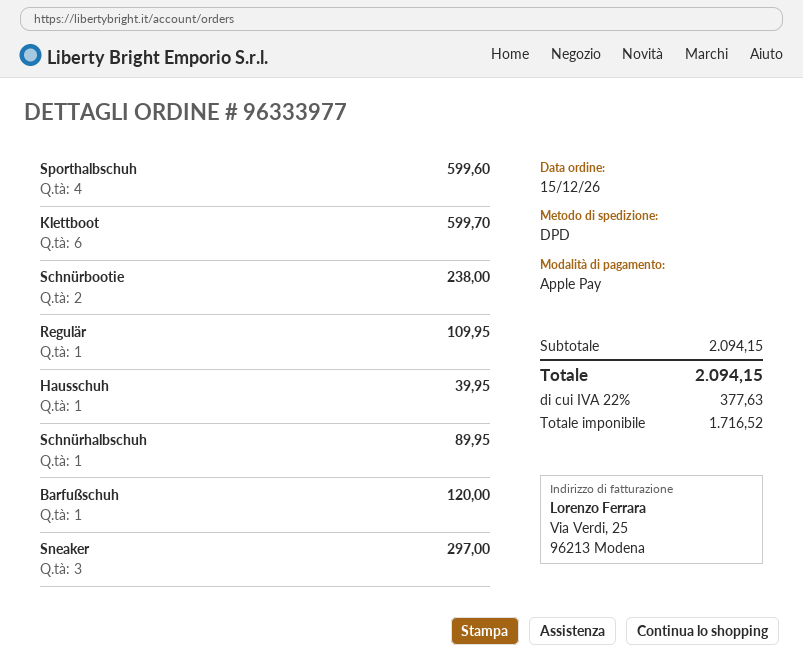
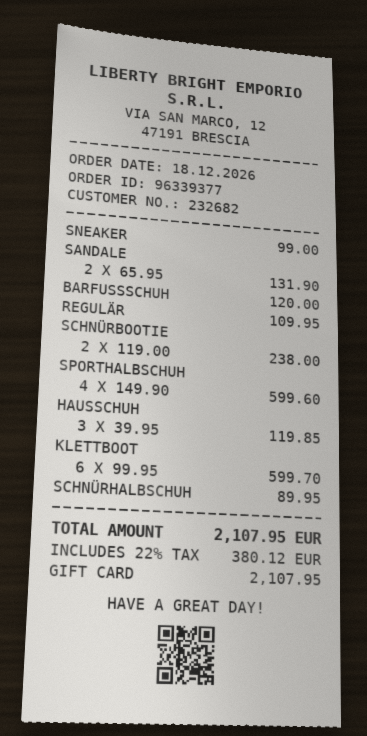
order number: 96333977 -> 96339377
order date: 2026-12-15 -> 2026-12-18
payment method: Apple Pay -> gift card
Hausschuh: 1 for 39.95 -> 3 for 119.85
Sneaker: 3 for 297.00 -> 1 for 99.00
SANDALE: none -> 2 for 131.90
tax: 22% = 377.63 -> 22% = 380.12
total: 2094.15 -> 2107.95

